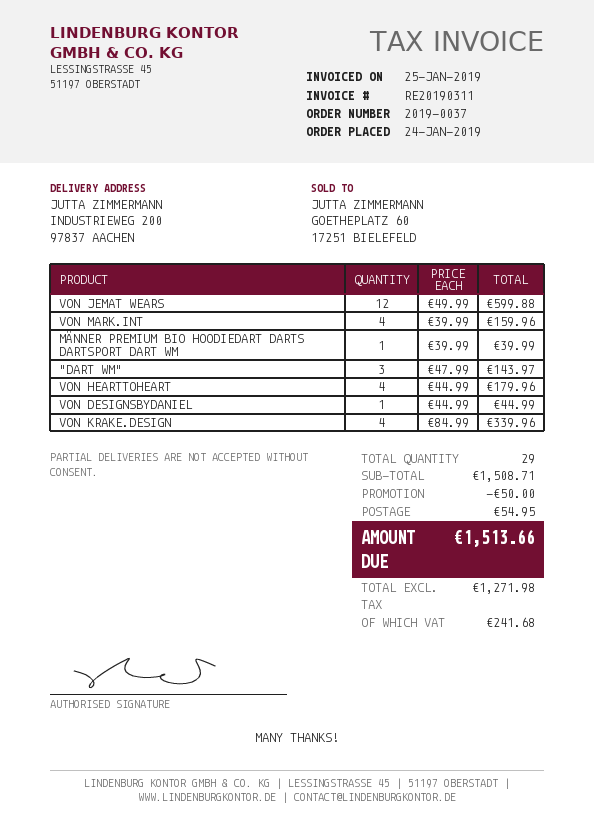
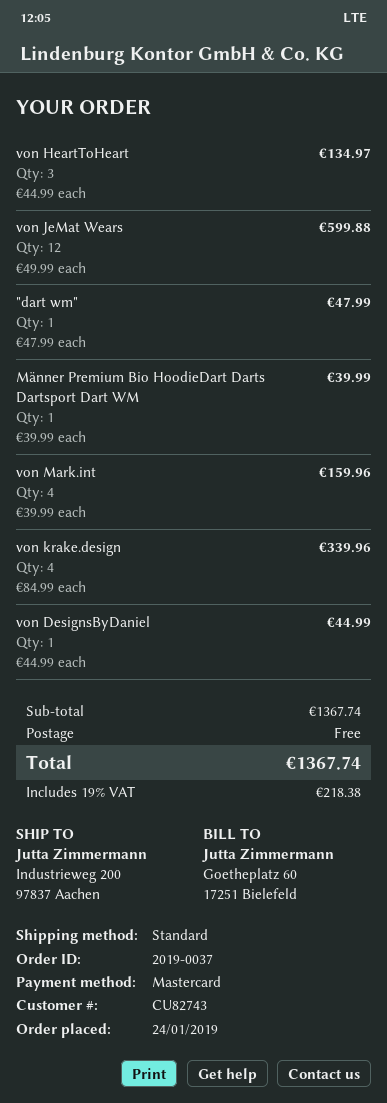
"DART WM": 3 x 47.99 = 143.97 -> 1 x 47.99 = 47.99
VON HEARTTOHEART: 4 x 44.99 = 179.96 -> 3 x 44.99 = 134.97
subtotal: 1508.71 -> 1367.74
discount: 50.00 -> none
shipping: 54.95 -> 0.00
tax: 241.68 -> 218.38
total: 1513.66 -> 1367.74

